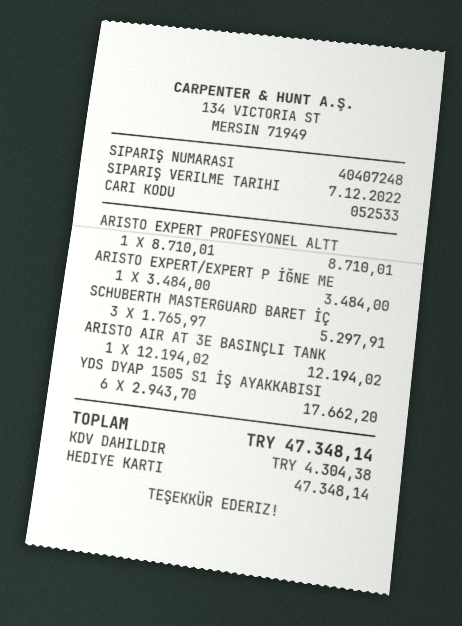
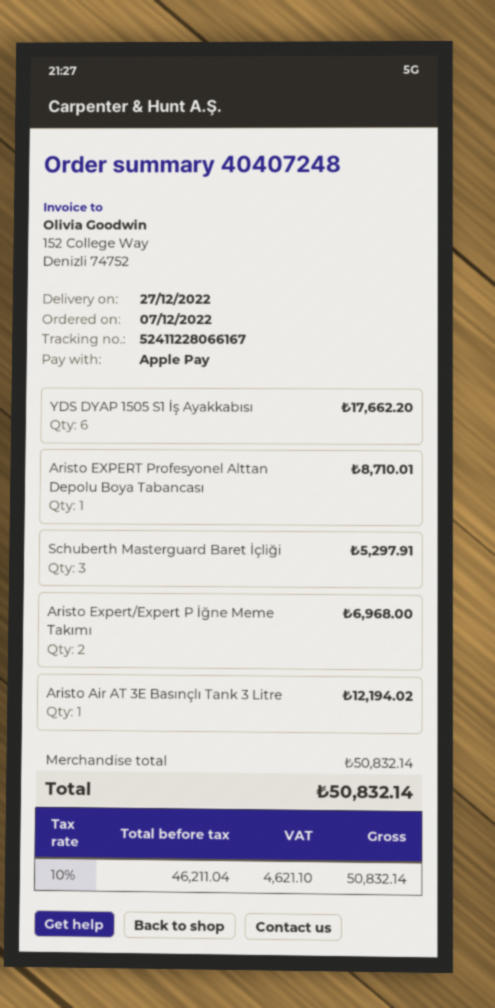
payment method: gift card -> Apple Pay
ARISTO EXPERT/EXPERT P İĞNE ME: 1 for 3484.00 -> 2 for 6968.00
tax: 4304.38 -> 4621.10
total: 47348.14 -> 50832.14

